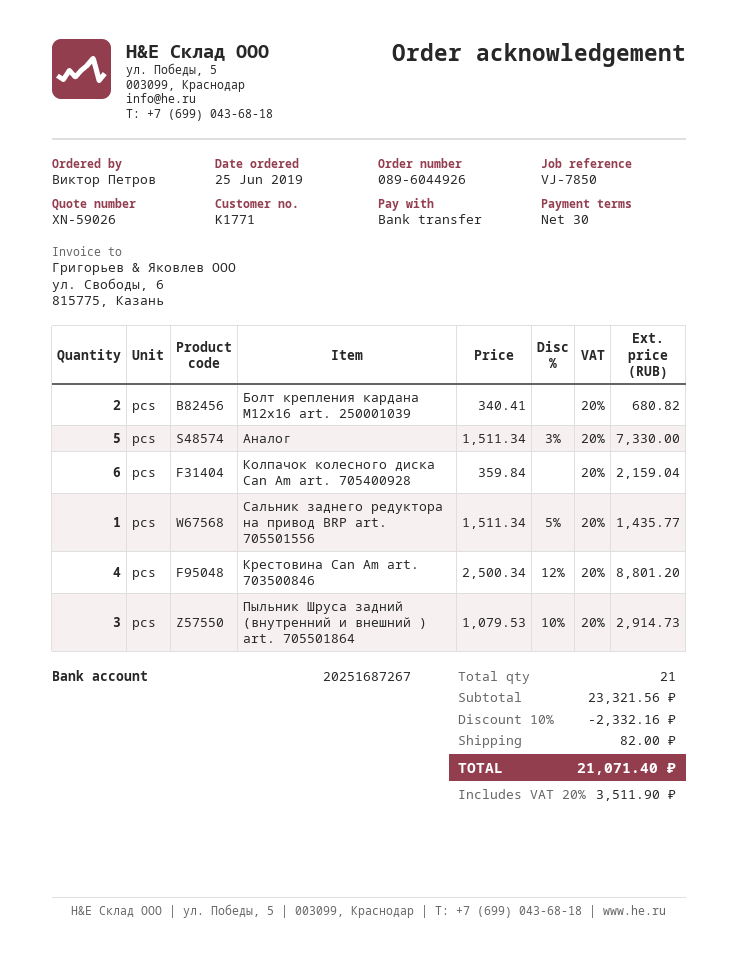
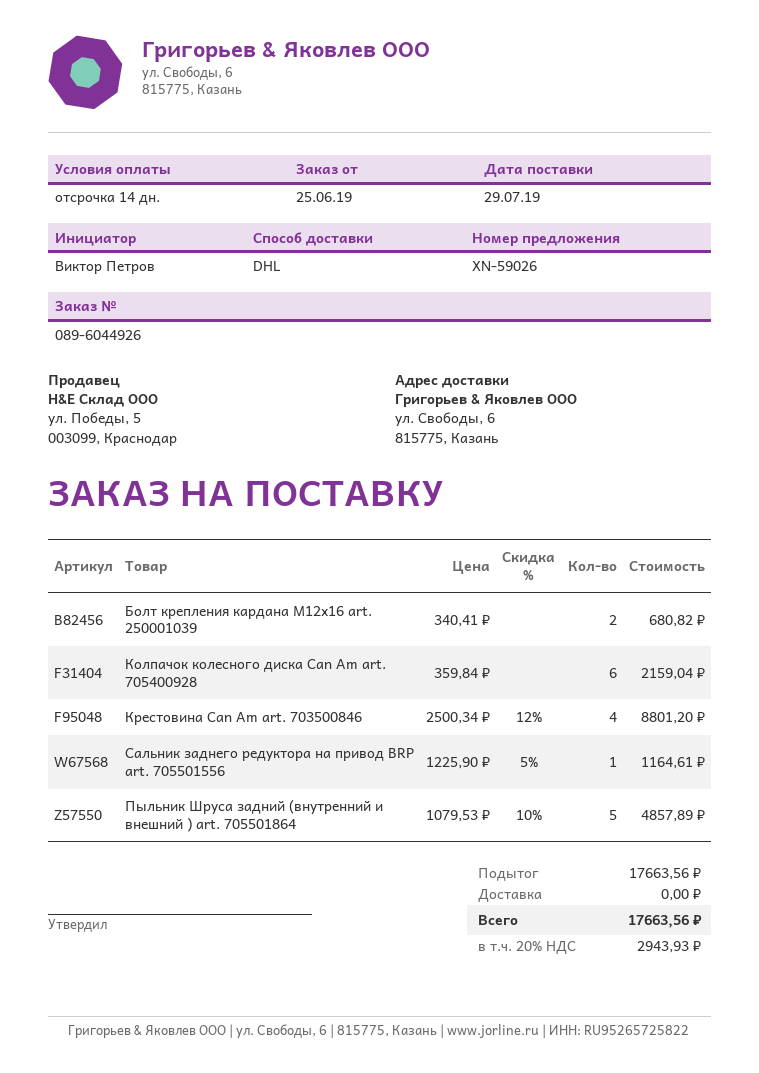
payment terms: 30 days -> 14 days
Аналог: 5 x 1511.34 - 3% = 7330.00 -> none
Сальник заднего редуктора на привод BRP art. 705501556: 1 x 1511.34 - 5% = 1435.77 -> 1 x 1225.90 - 5% = 1164.61
Пыльник Шруса задний (внутренний и внешний ) art. 705501864: 3 x 1079.53 - 10% = 2914.73 -> 5 x 1079.53 - 10% = 4857.89
subtotal: 23321.56 -> 17663.56
discount: 10% = 2332.16 -> none
shipping: 82.00 -> 0.00
tax: 20% = 3511.90 -> 20% = 2943.93
total: 21071.40 -> 17663.56

